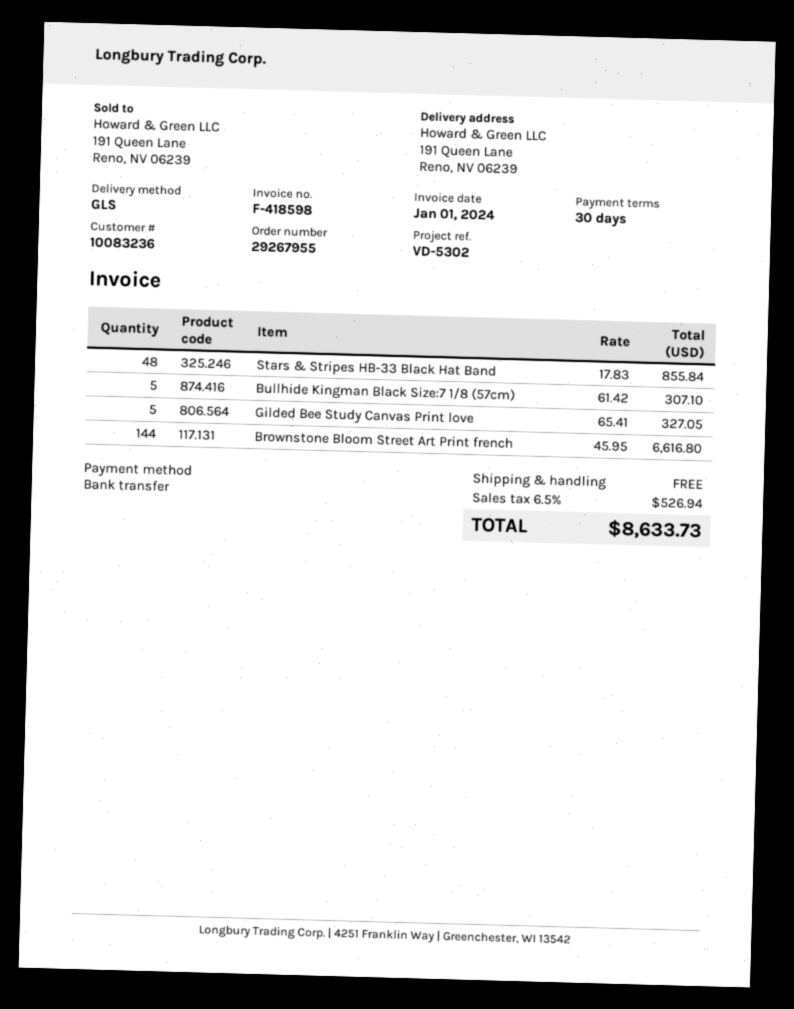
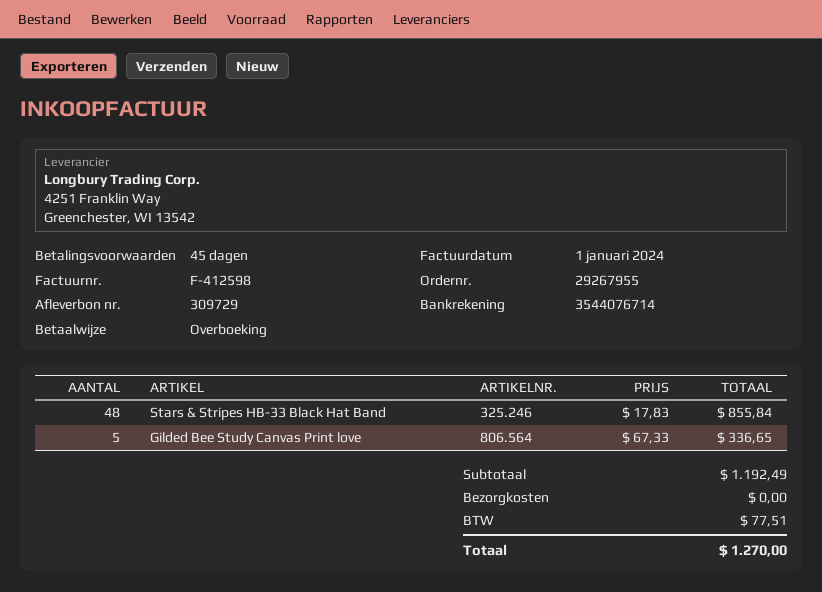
invoice number: F-418598 -> F-412598
payment terms: 30 days -> 45 days
Bullhide Kingman Black Size:7 1/8 (57cm): 5 x 61.42 = 307.10 -> none
Gilded Bee Study Canvas Print love: 5 x 65.41 = 327.05 -> 5 x 67.33 = 336.65
Brownstone Bloom Street Art Print french: 144 x 45.95 = 6616.80 -> none
tax: 526.94 -> 77.51
total: 8633.73 -> 1270.00

